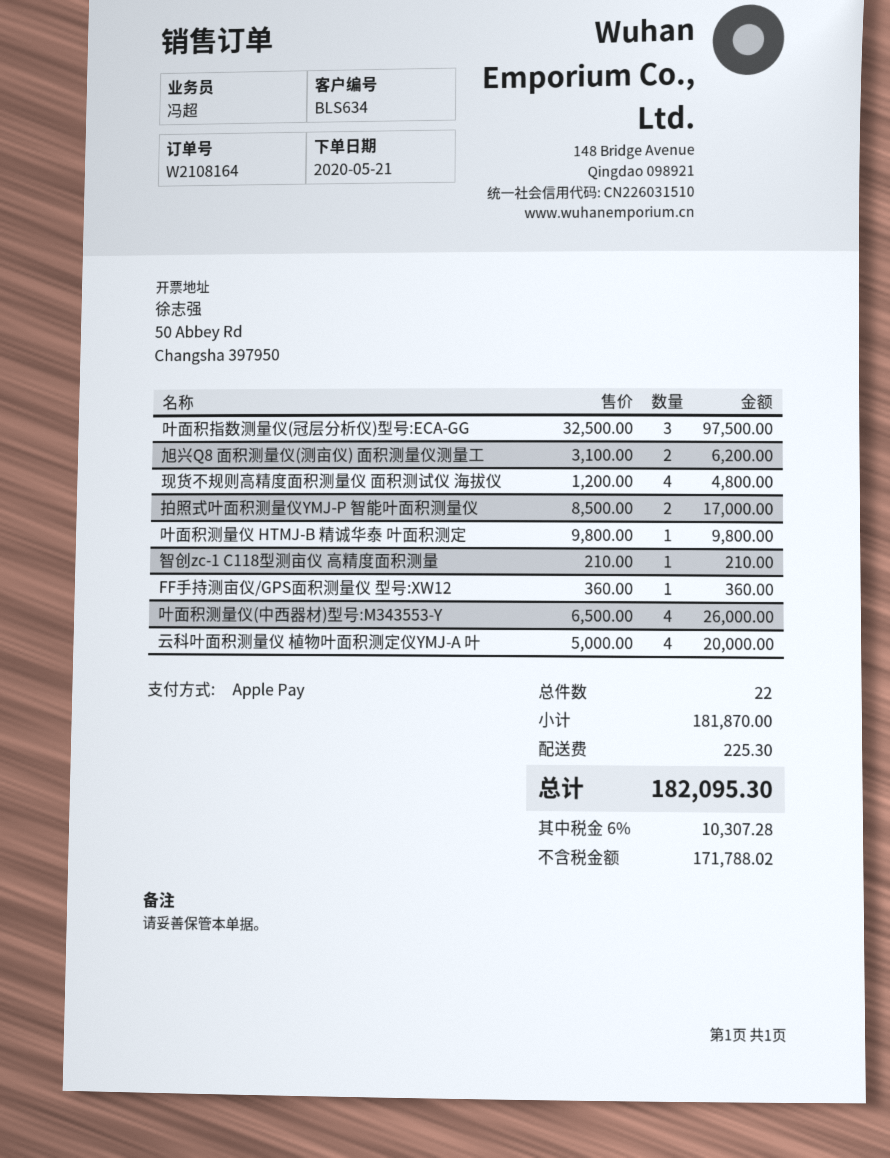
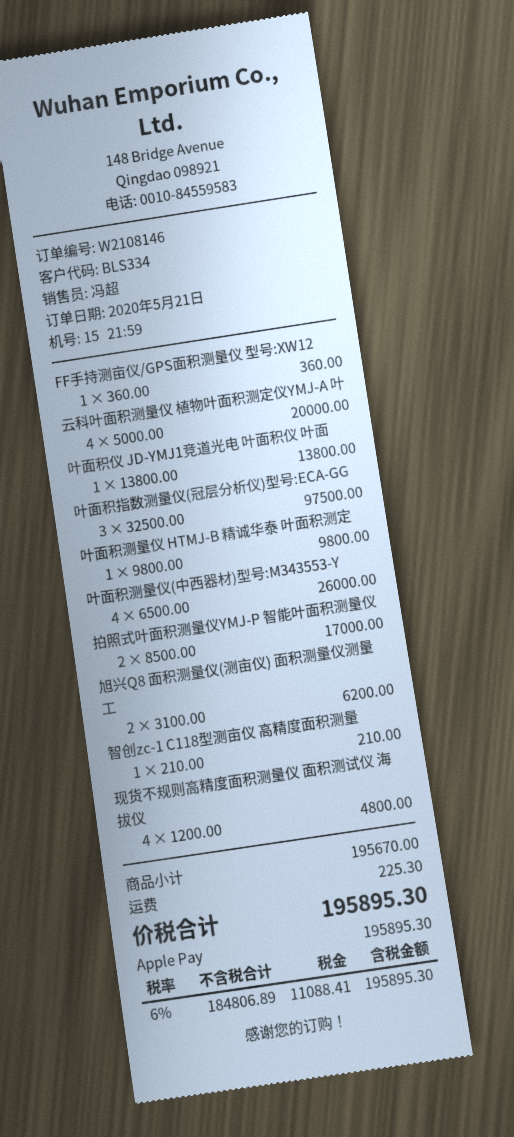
order number: W2108164 -> W2108146
customer number: BLS634 -> BLS334
叶面积仪 JD-YMJ1竞道光电 叶面积仪 叶面: none -> 1 x 13800.00 = 13800.00
subtotal: 181870.00 -> 195670.00
net: 171788.02 -> 184806.89
tax: 6% = 10307.28 -> 6% = 11088.41
total: 182095.30 -> 195895.30

